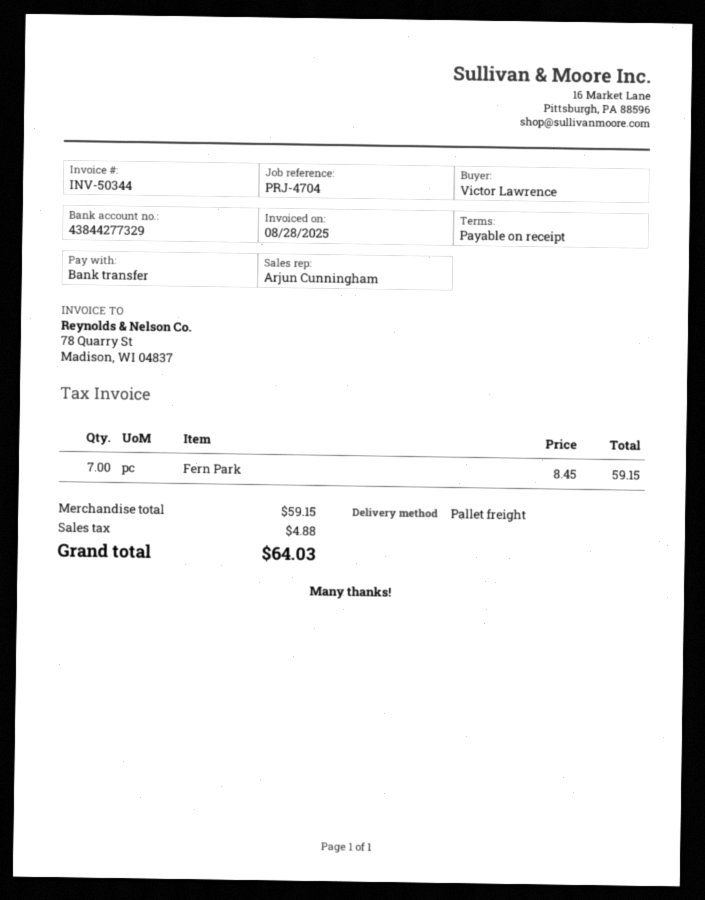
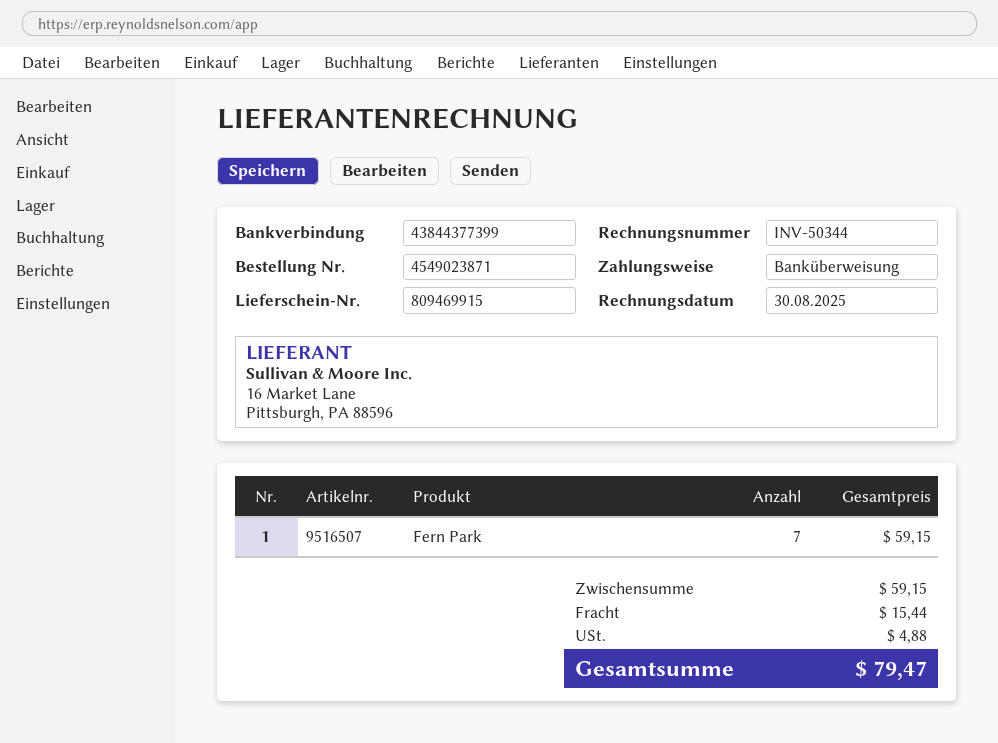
invoice date: 2025-08-28 -> 2025-08-30
bank account: 43844277329 -> 43844377399
shipping: none -> 15.44
total: 64.03 -> 79.47

